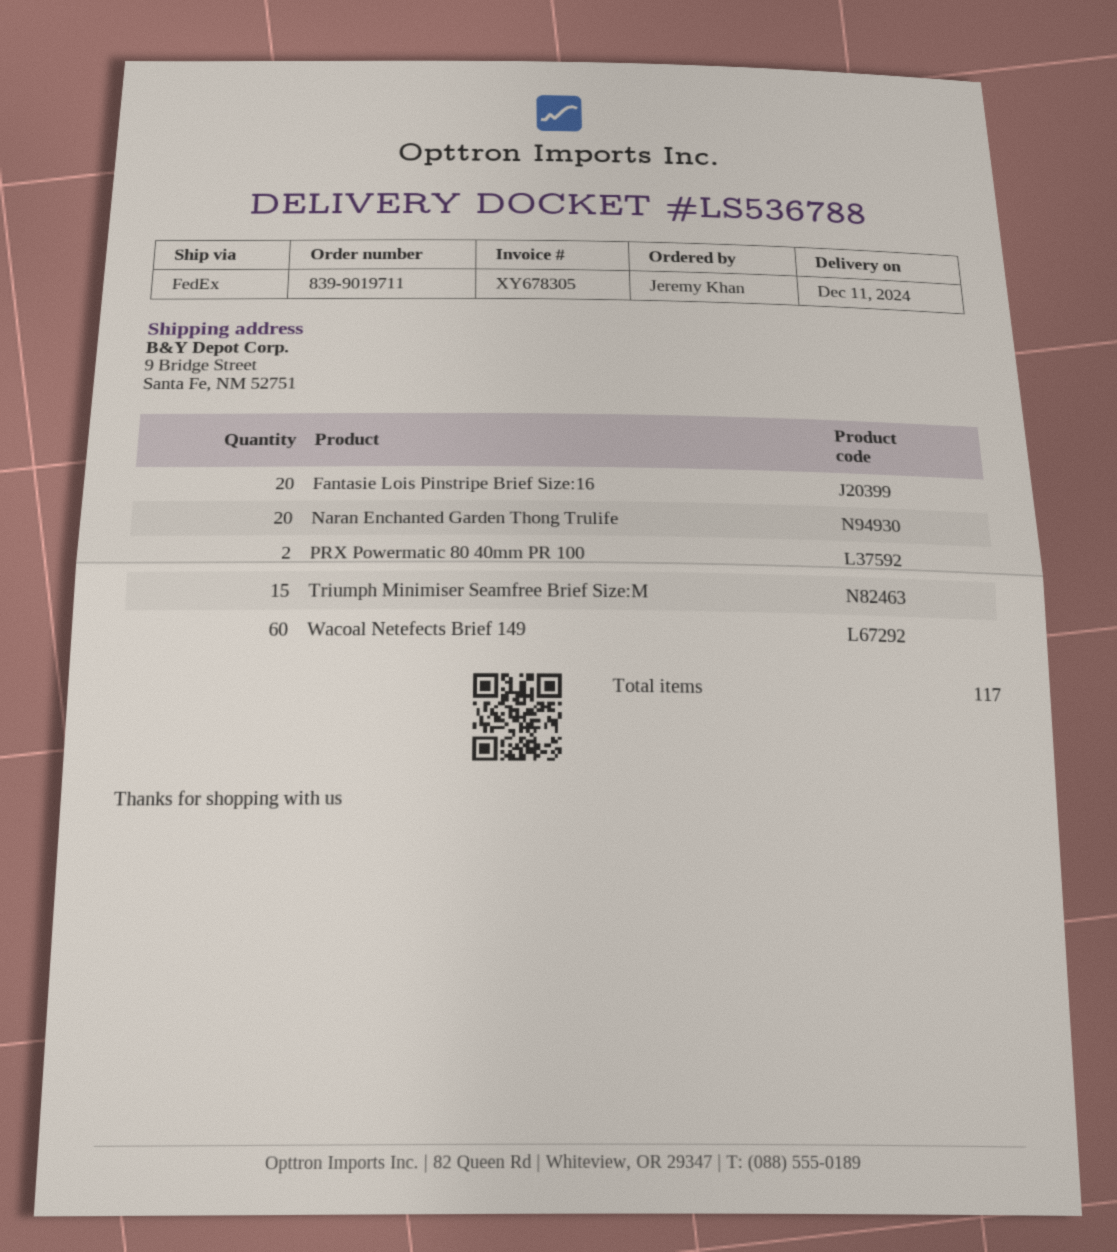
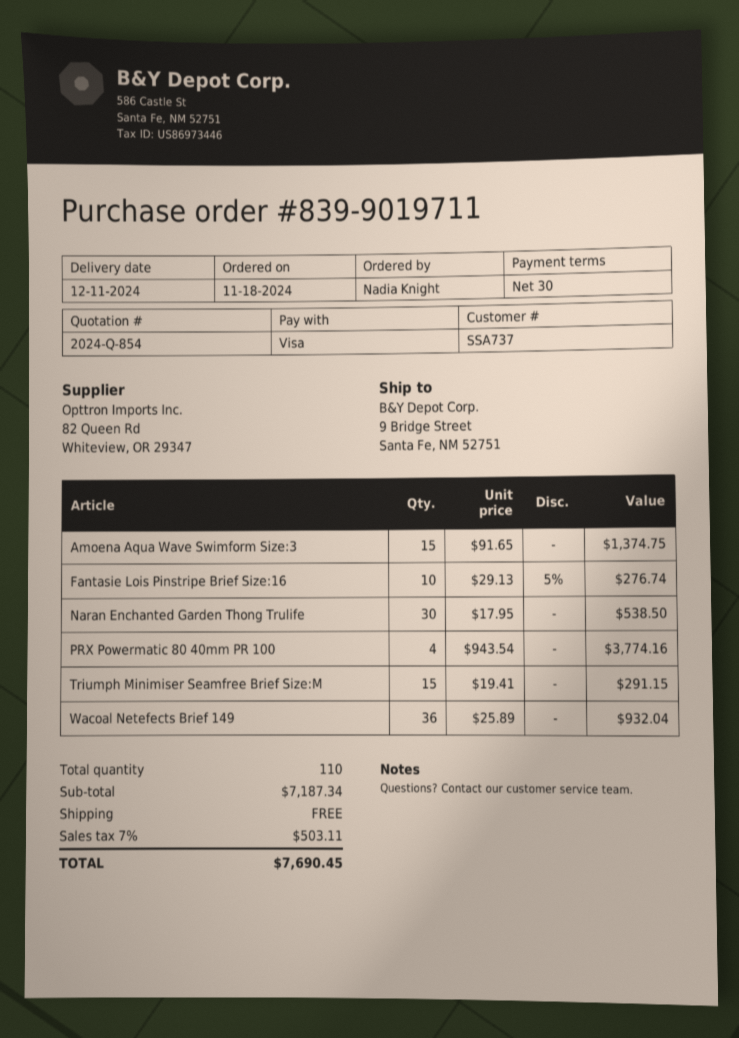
ordered by: Jeremy Khan -> Nadia Knight
Fantasie Lois Pinstripe Brief Size:16: 20 -> 10
Naran Enchanted Garden Thong Trulife: 20 -> 30
PRX Powermatic 80 40mm PR 100: 2 -> 4
Wacoal Netefects Brief 149: 60 -> 36
Amoena Aqua Wave Swimform Size:3: none -> 15
total quantity: 117 -> 110

